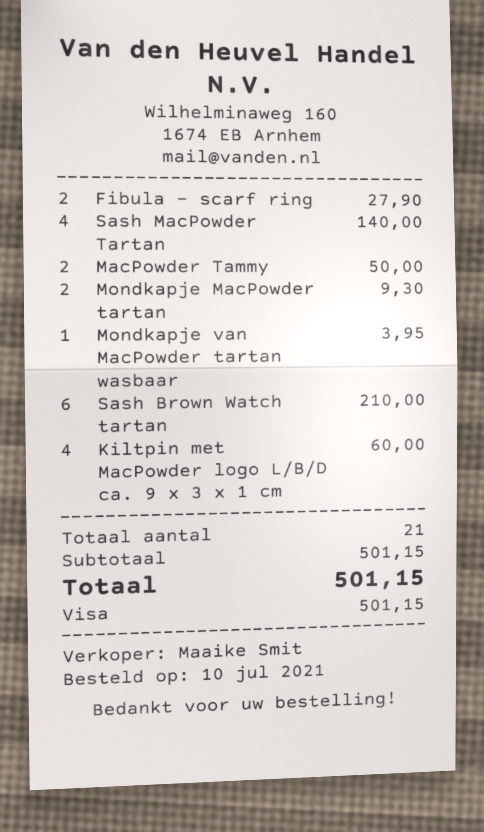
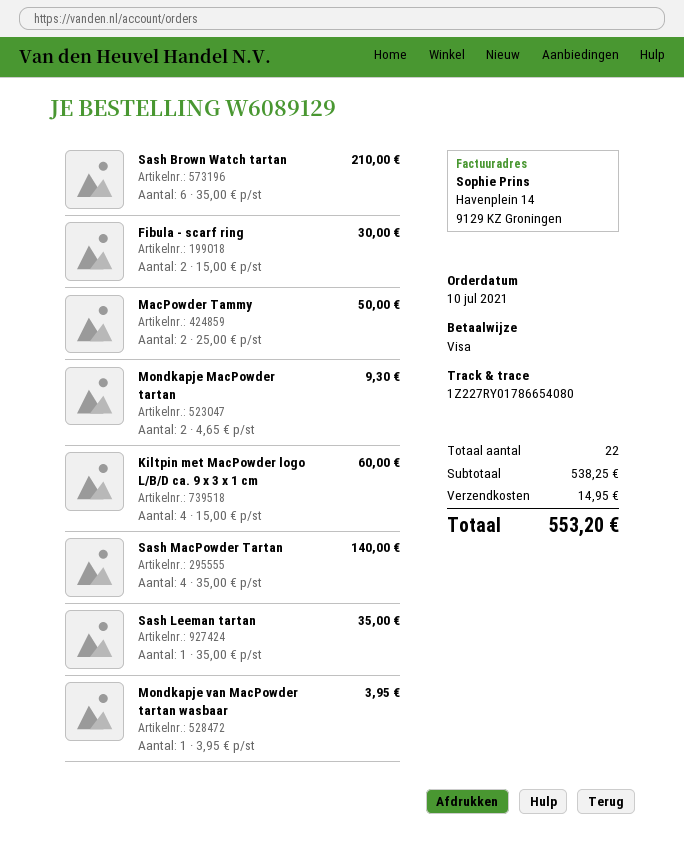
Fibula - scarf ring: 2 for 27.90 -> 2 for 30.00
Sash Leeman tartan: none -> 1 for 35.00
total quantity: 21 -> 22
subtotal: 501.15 -> 538.25
shipping: none -> 14.95
total: 501.15 -> 553.20

